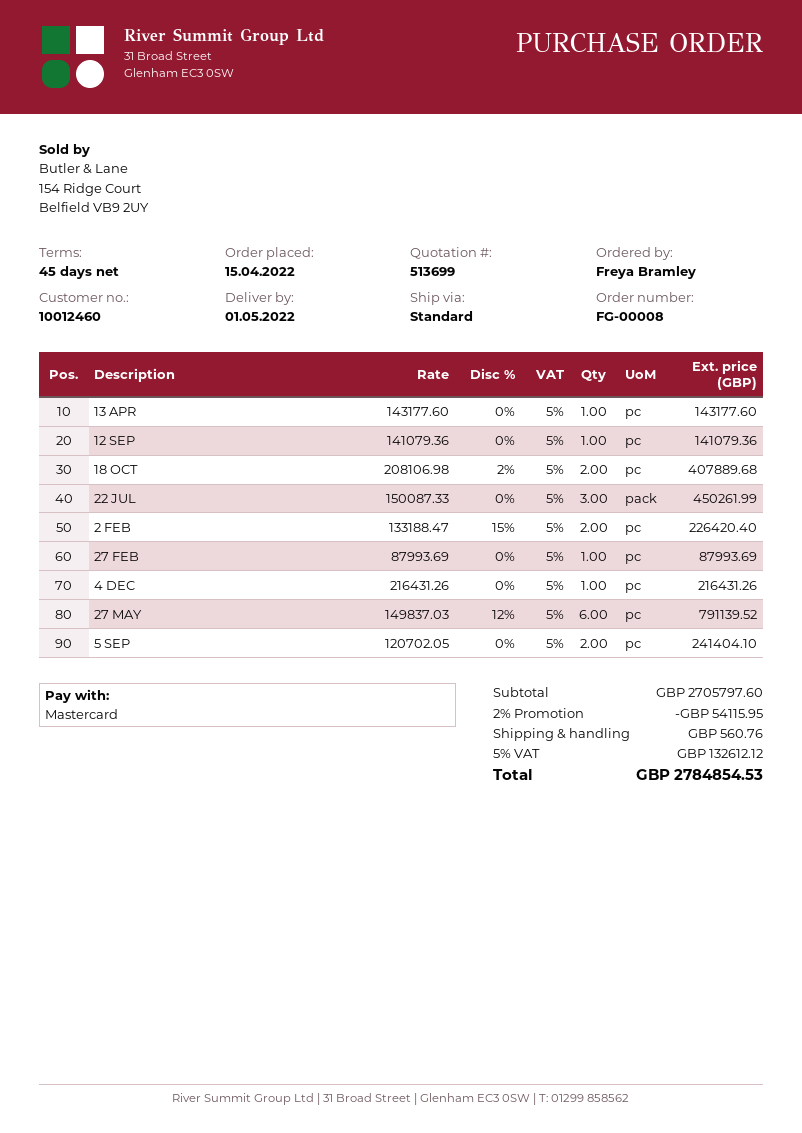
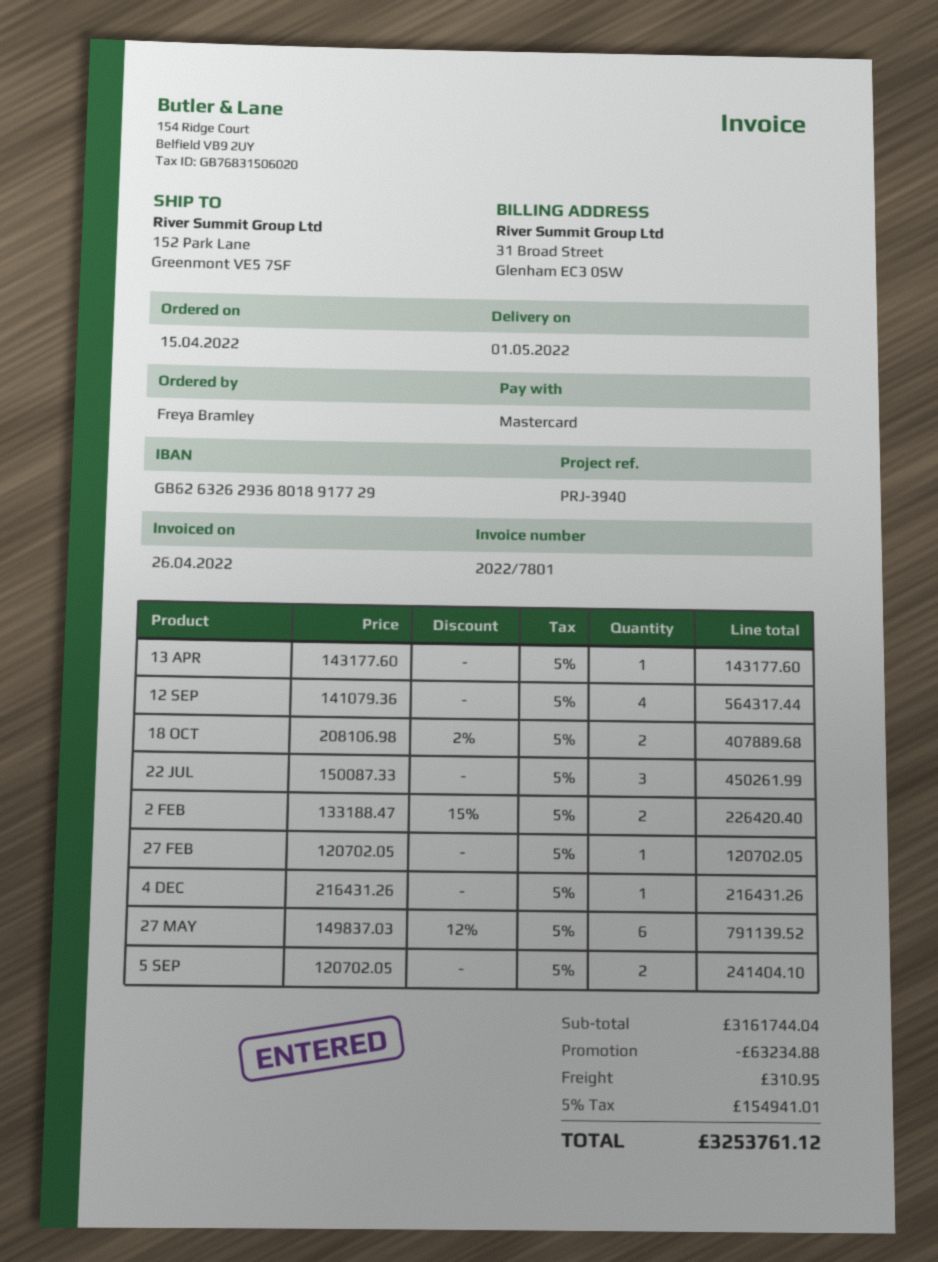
12 SEP: 1 x 141079.36 = 141079.36 -> 4 x 141079.36 = 564317.44
27 FEB: 1 x 87993.69 = 87993.69 -> 1 x 120702.05 = 120702.05
subtotal: 2705797.60 -> 3161744.04
discount: 54115.95 -> 63234.88
shipping: 560.76 -> 310.95
tax: 5% = 132612.12 -> 5% = 154941.01
total: 2784854.53 -> 3253761.12

